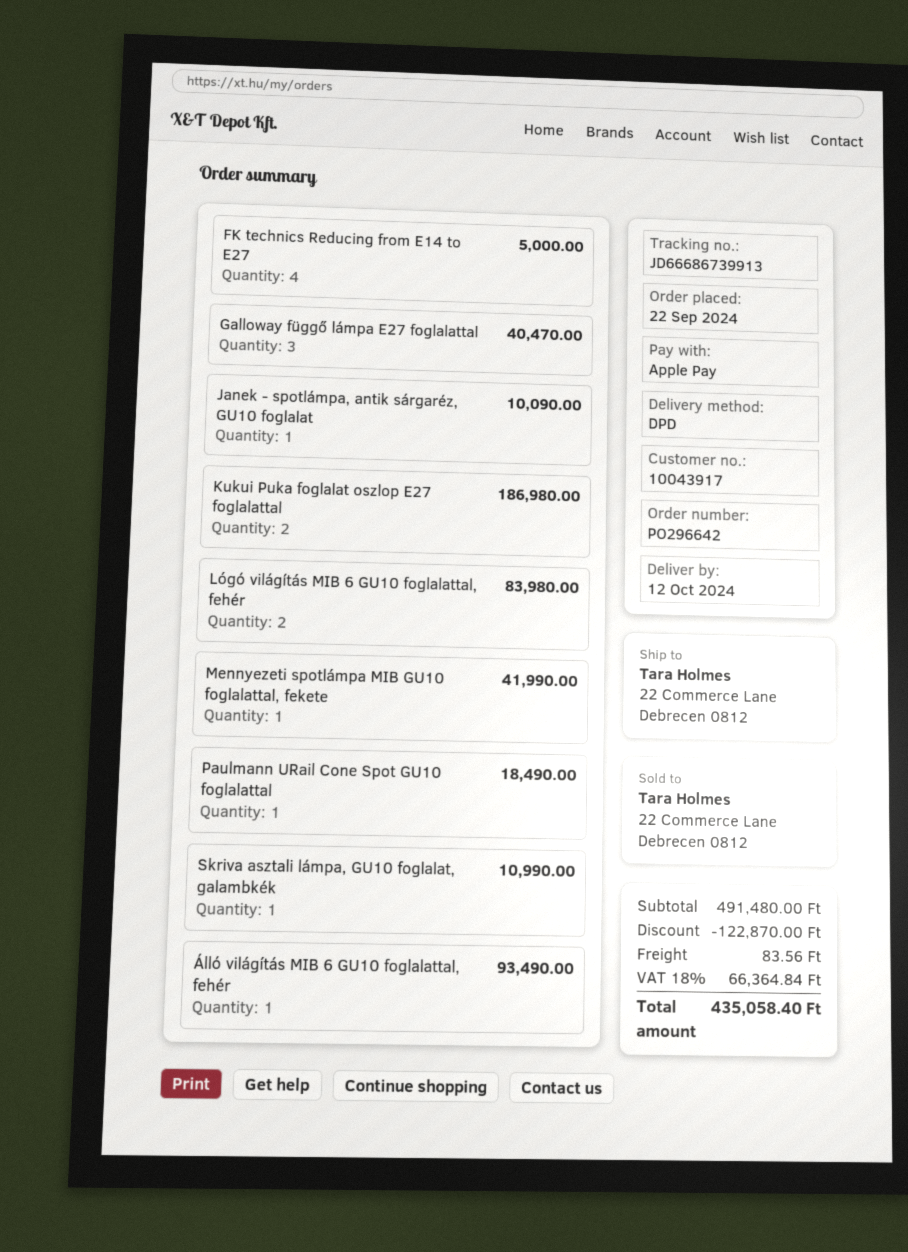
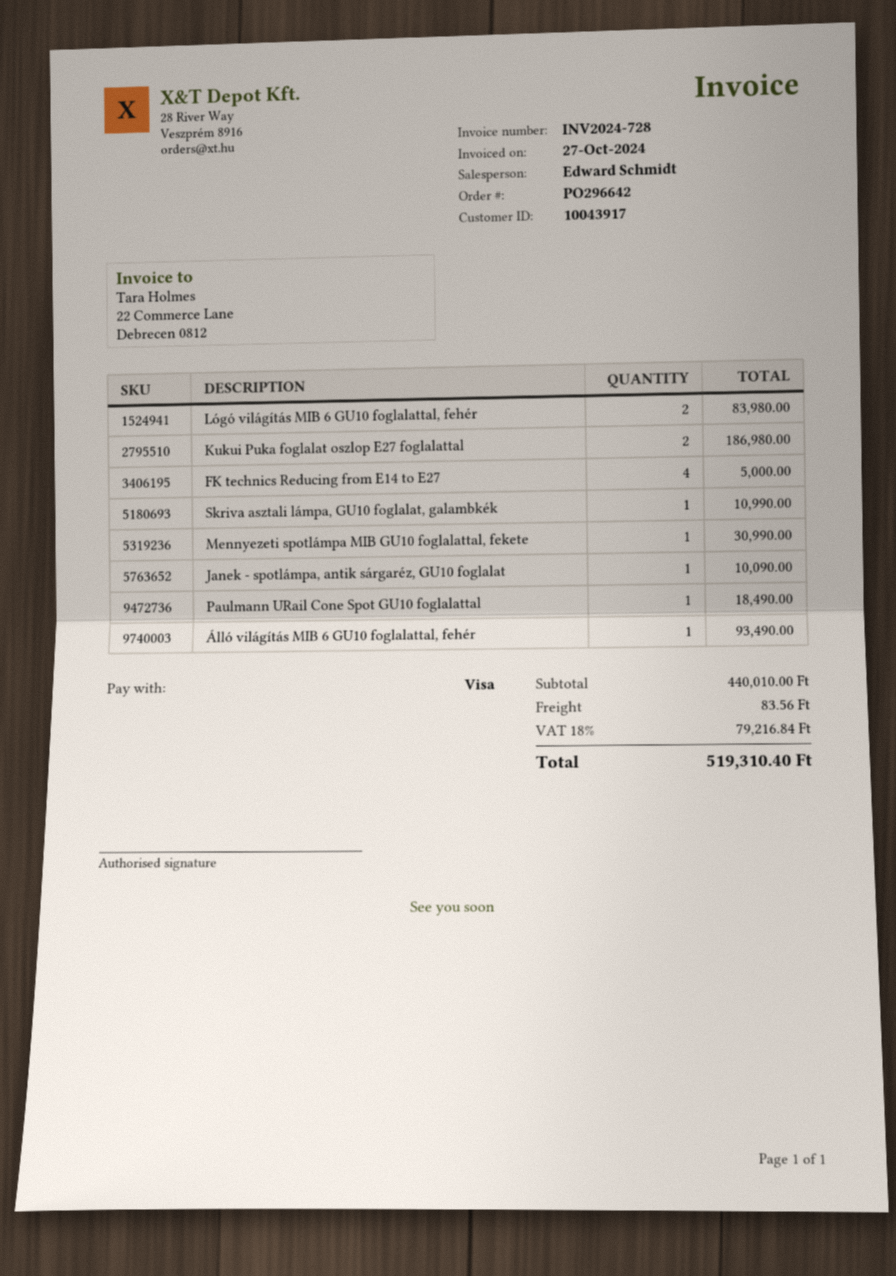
payment method: Apple Pay -> Visa
Galloway függő lámpa E27 foglalattal: 3 for 40470.00 -> none
Mennyezeti spotlámpa MIB GU10 foglalattal, fekete: 1 for 41990.00 -> 1 for 30990.00
subtotal: 491480.00 -> 440010.00
discount: 122870.00 -> none
tax: 18% = 66364.84 -> 18% = 79216.84
total: 435058.40 -> 519310.40

